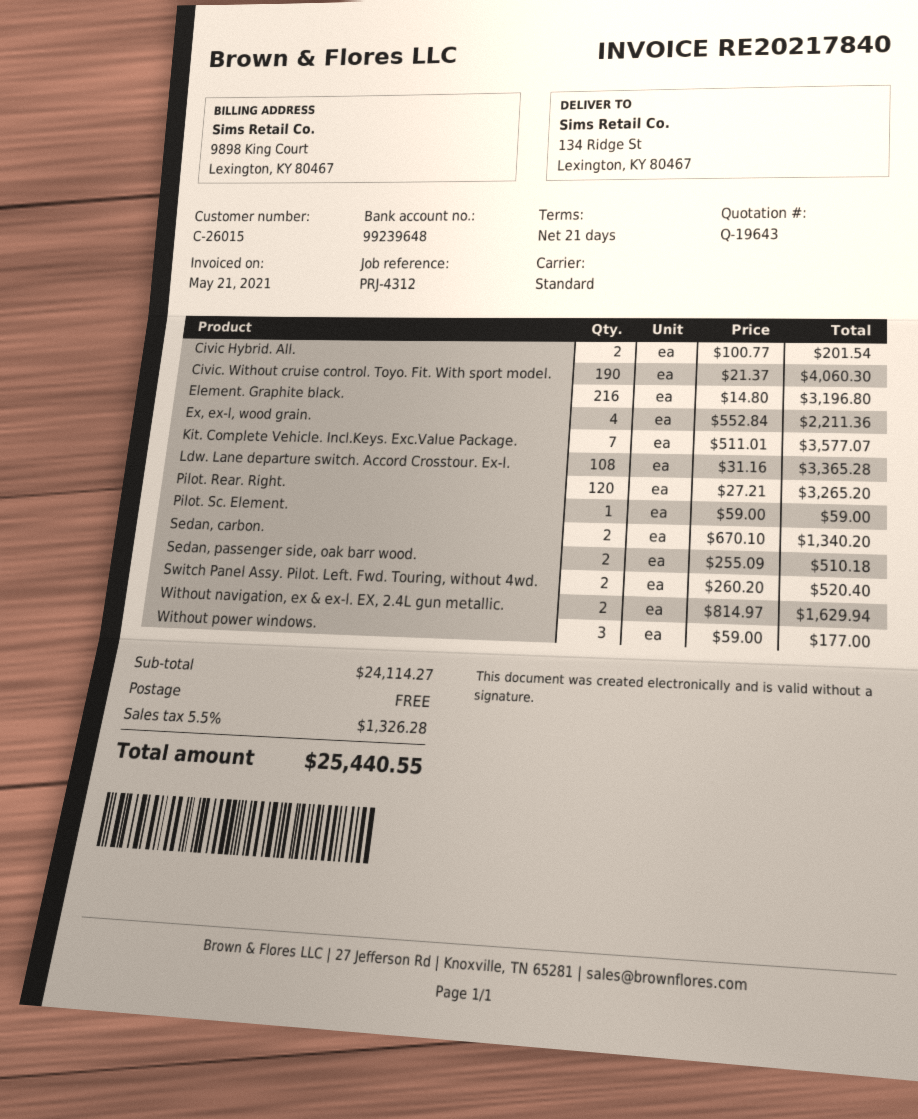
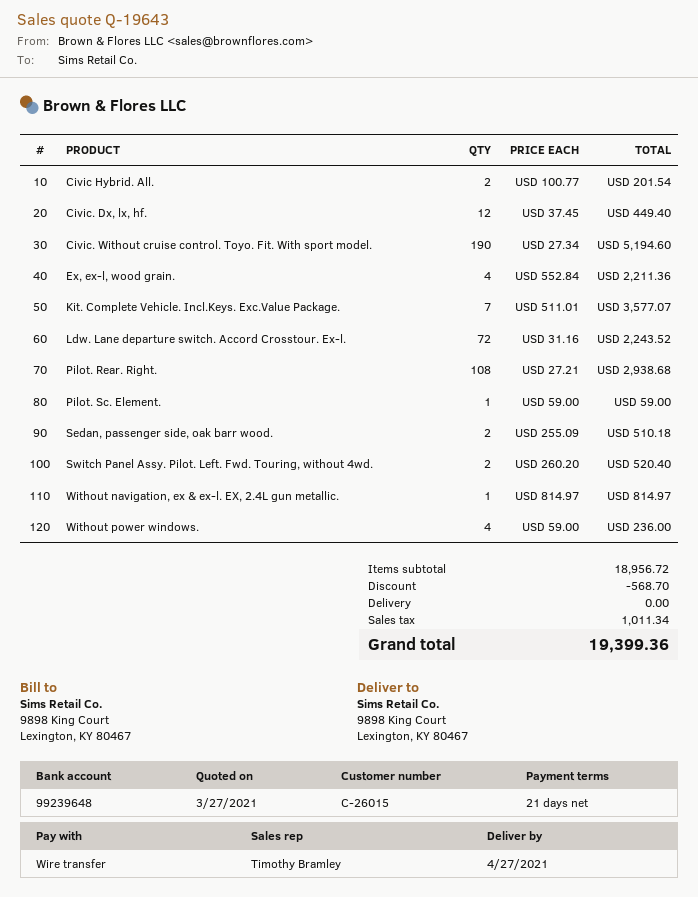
ship to: 134 Ridge St, Lexington, KY 80467 -> 9898 King Court, Lexington, KY 80467
Civic. Without cruise control. Toyo. Fit. With sport model.: 190 x 21.37 = 4060.30 -> 190 x 27.34 = 5194.60
Element. Graphite black.: 216 x 14.80 = 3196.80 -> none
Ldw. Lane departure switch. Accord Crosstour. Ex-l.: 108 x 31.16 = 3365.28 -> 72 x 31.16 = 2243.52
Pilot. Rear. Right.: 120 x 27.21 = 3265.20 -> 108 x 27.21 = 2938.68
Sedan, carbon.: 2 x 670.10 = 1340.20 -> none
Without navigation, ex & ex-l. EX, 2.4L gun metallic.: 2 x 814.97 = 1629.94 -> 1 x 814.97 = 814.97
Without power windows.: 3 x 59.00 = 177.00 -> 4 x 59.00 = 236.00
Civic. Dx, lx, hf.: none -> 12 x 37.45 = 449.40
subtotal: 24114.27 -> 18956.72
discount: none -> 568.70
tax: 1326.28 -> 1011.34
total: 25440.55 -> 19399.36

